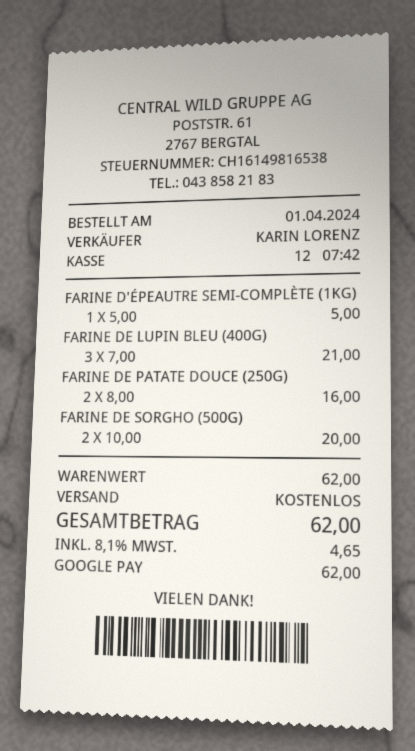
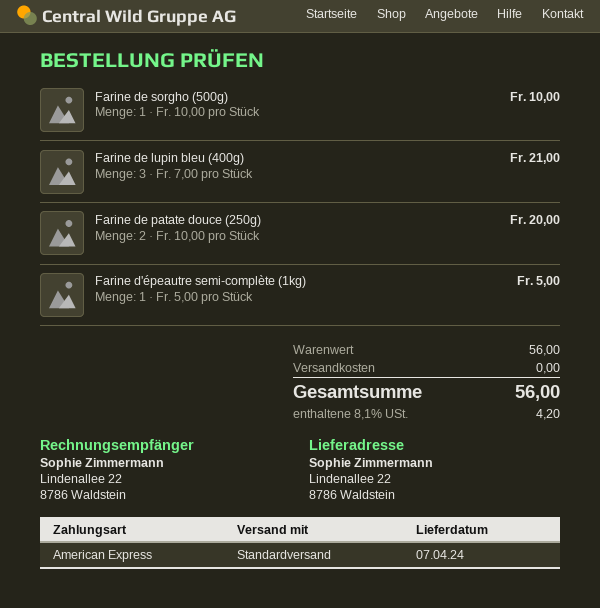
payment method: Google Pay -> American Express
FARINE DE PATATE DOUCE (250G): 2 x 8.00 = 16.00 -> 2 x 10.00 = 20.00
FARINE DE SORGHO (500G): 2 x 10.00 = 20.00 -> 1 x 10.00 = 10.00
subtotal: 62.00 -> 56.00
tax: 8.1% = 4.65 -> 8.1% = 4.20
total: 62.00 -> 56.00

